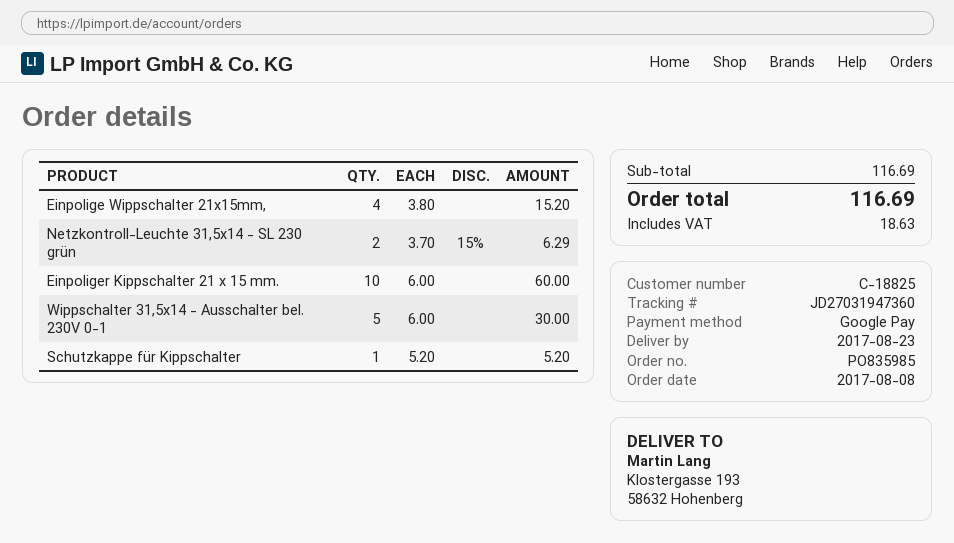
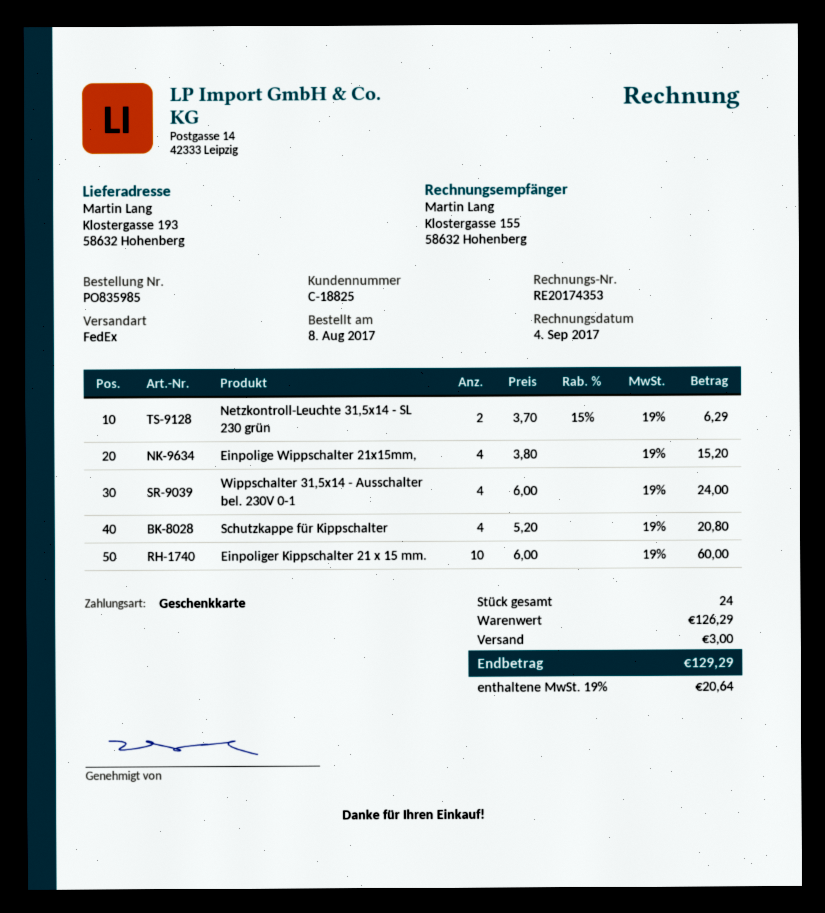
payment method: Google Pay -> gift card
Wippschalter 31,5x14 - Ausschalter bel. 230V 0-1: 5 x 6.00 = 30.00 -> 4 x 6.00 = 24.00
Schutzkappe für Kippschalter: 1 x 5.20 = 5.20 -> 4 x 5.20 = 20.80
subtotal: 116.69 -> 126.29
shipping: none -> 3.00
tax: 18.63 -> 20.64
total: 116.69 -> 129.29

